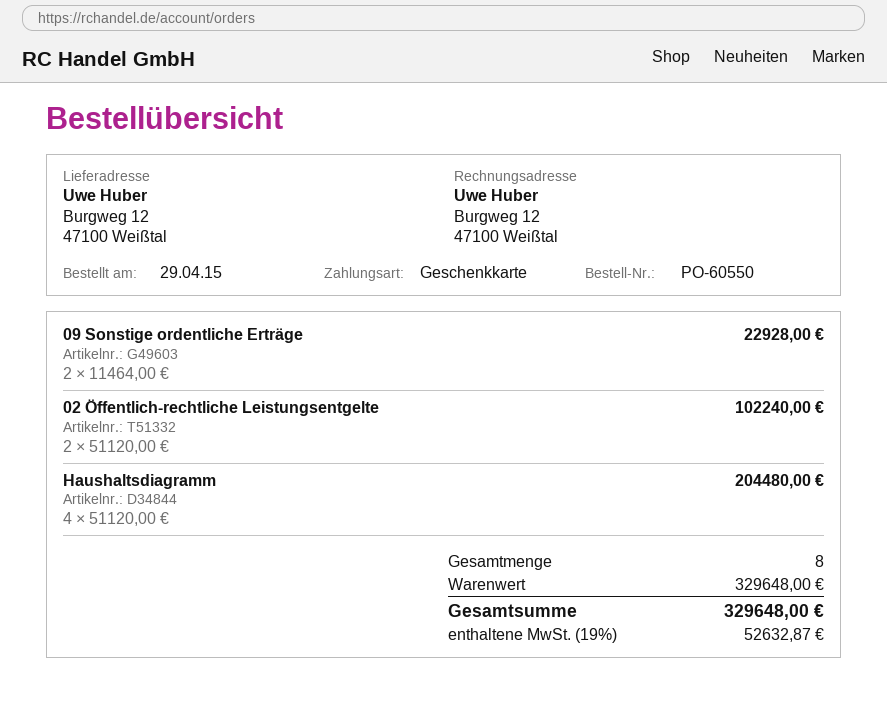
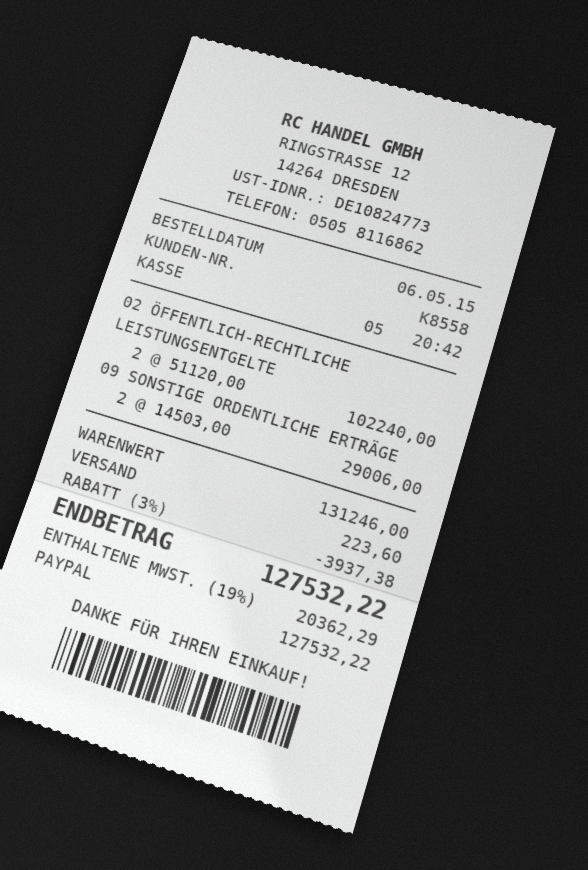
order date: 2015-04-29 -> 2015-05-06
payment method: gift card -> PayPal
09 Sonstige ordentliche Erträge: 2 x 11464.00 = 22928.00 -> 2 x 14503.00 = 29006.00
Haushaltsdiagramm: 4 x 51120.00 = 204480.00 -> none
subtotal: 329648.00 -> 131246.00
discount: none -> 3% = 3937.38
shipping: none -> 223.60
tax: 19% = 52632.87 -> 19% = 20362.29
total: 329648.00 -> 127532.22

